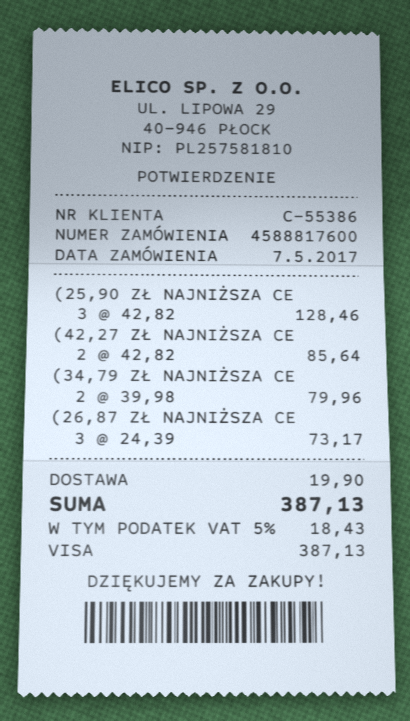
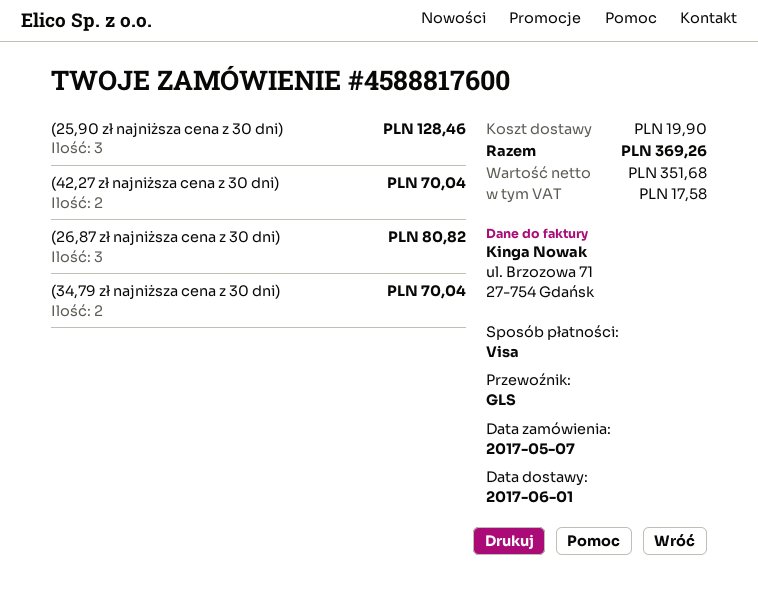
(42,27 ZŁ NAJNIŻSZA CE: 2 for 85.64 -> 2 for 70.04
(34,79 ZŁ NAJNIŻSZA CE: 2 for 79.96 -> 2 for 70.04
(26,87 ZŁ NAJNIŻSZA CE: 3 for 73.17 -> 3 for 80.82
tax: 18.43 -> 17.58
total: 387.13 -> 369.26

